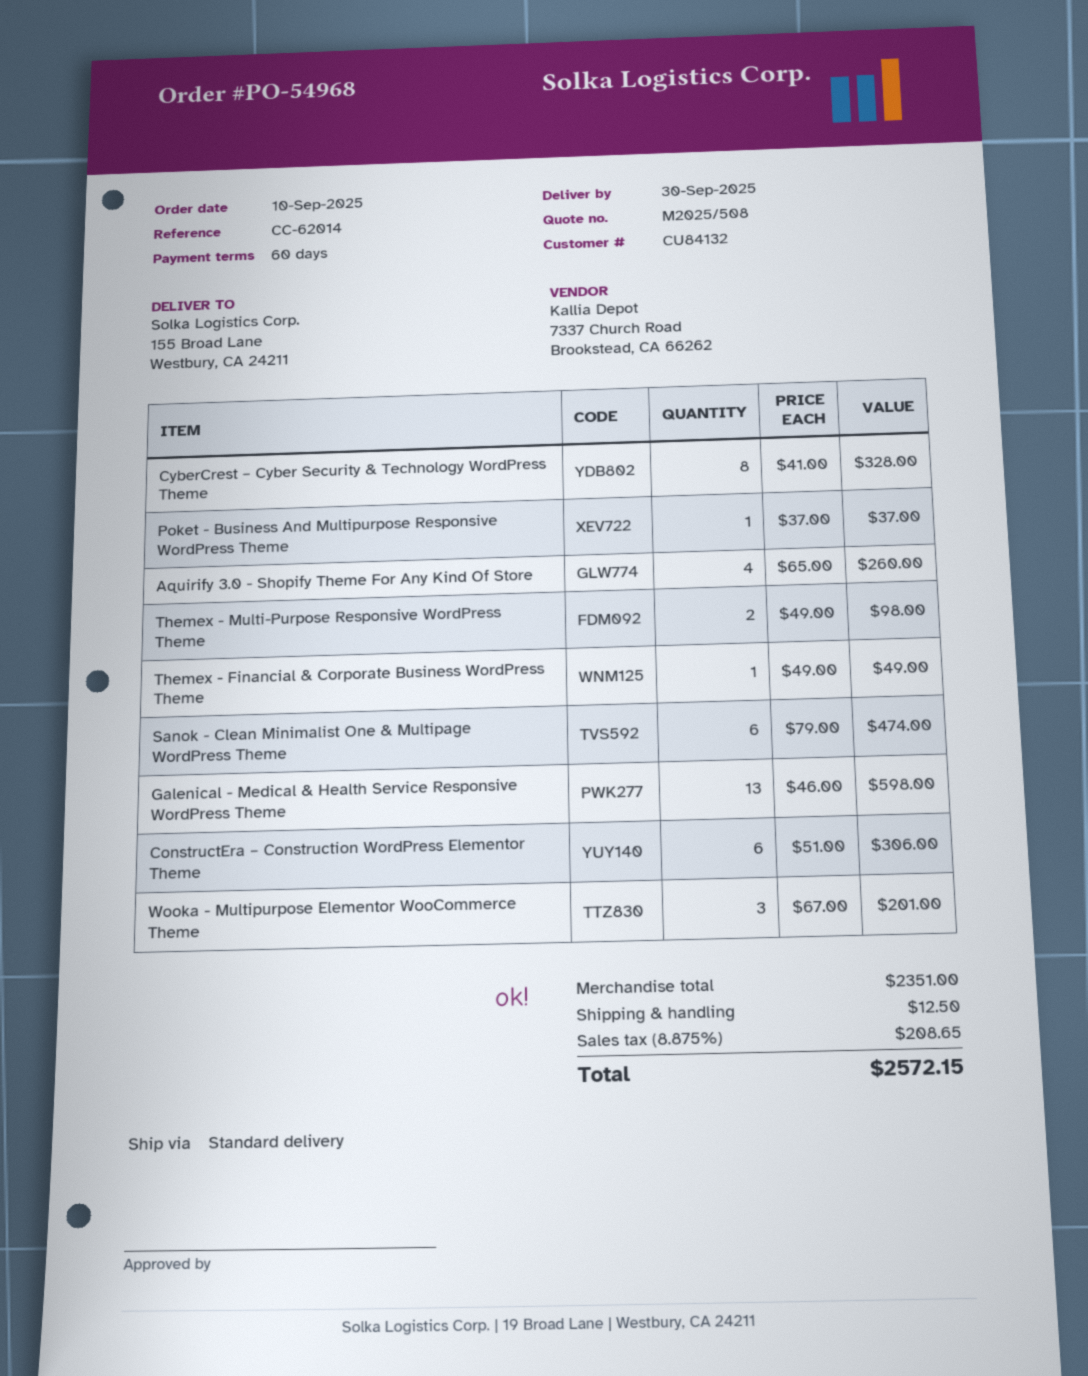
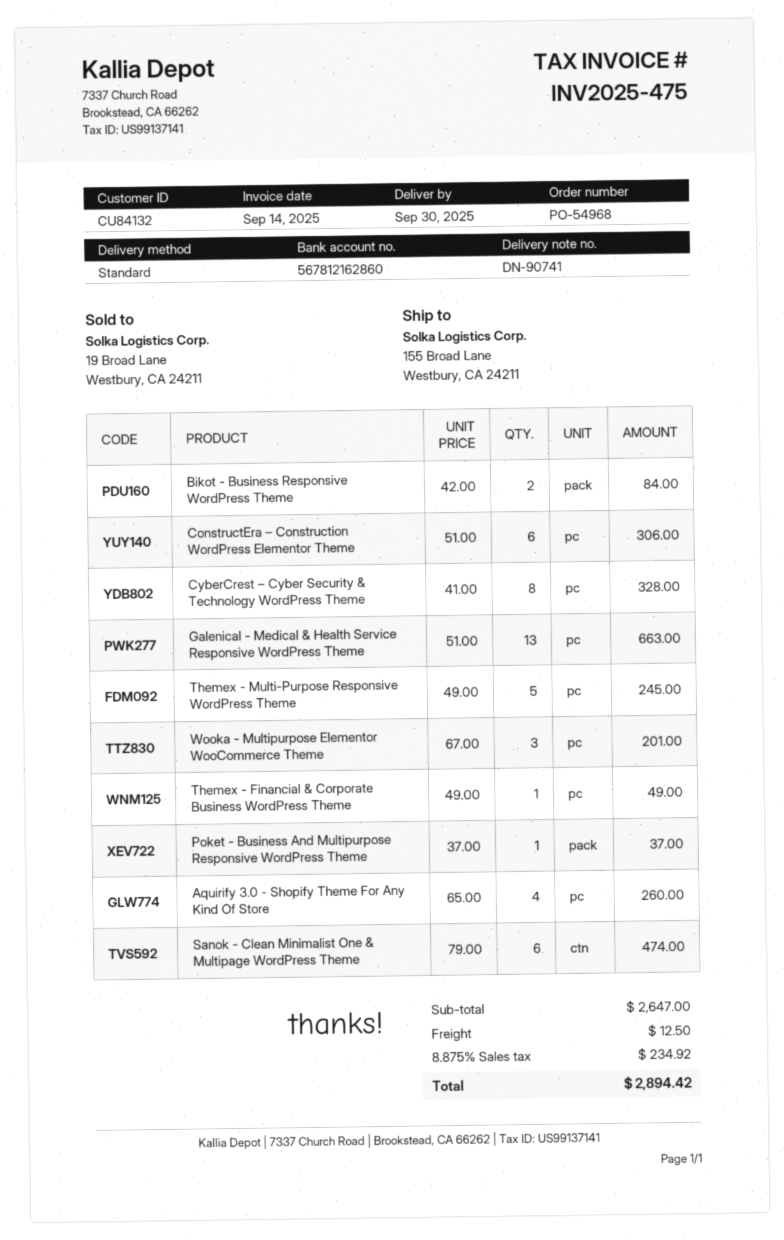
Themex - Multi-Purpose Responsive WordPress Theme: 2 x 49.00 = 98.00 -> 5 x 49.00 = 245.00
Galenical - Medical & Health Service Responsive WordPress Theme: 13 x 46.00 = 598.00 -> 13 x 51.00 = 663.00
Bikot - Business Responsive WordPress Theme: none -> 2 x 42.00 = 84.00
subtotal: 2351.00 -> 2647.00
tax: 8.875% = 208.65 -> 8.875% = 234.92
total: 2572.15 -> 2894.42

